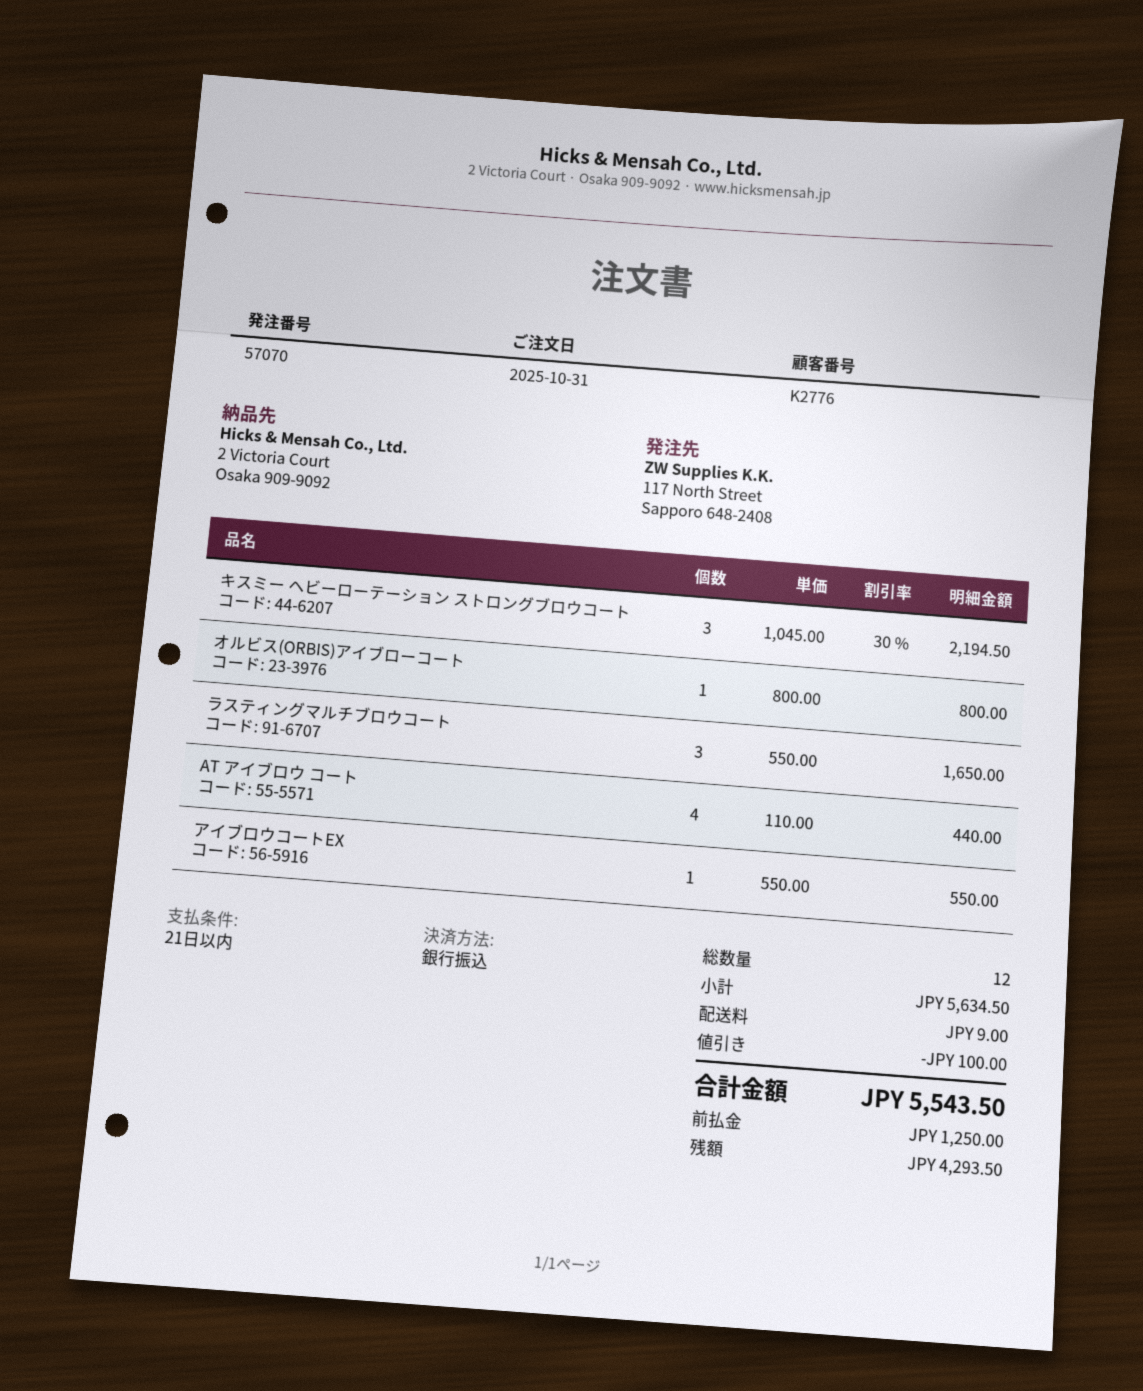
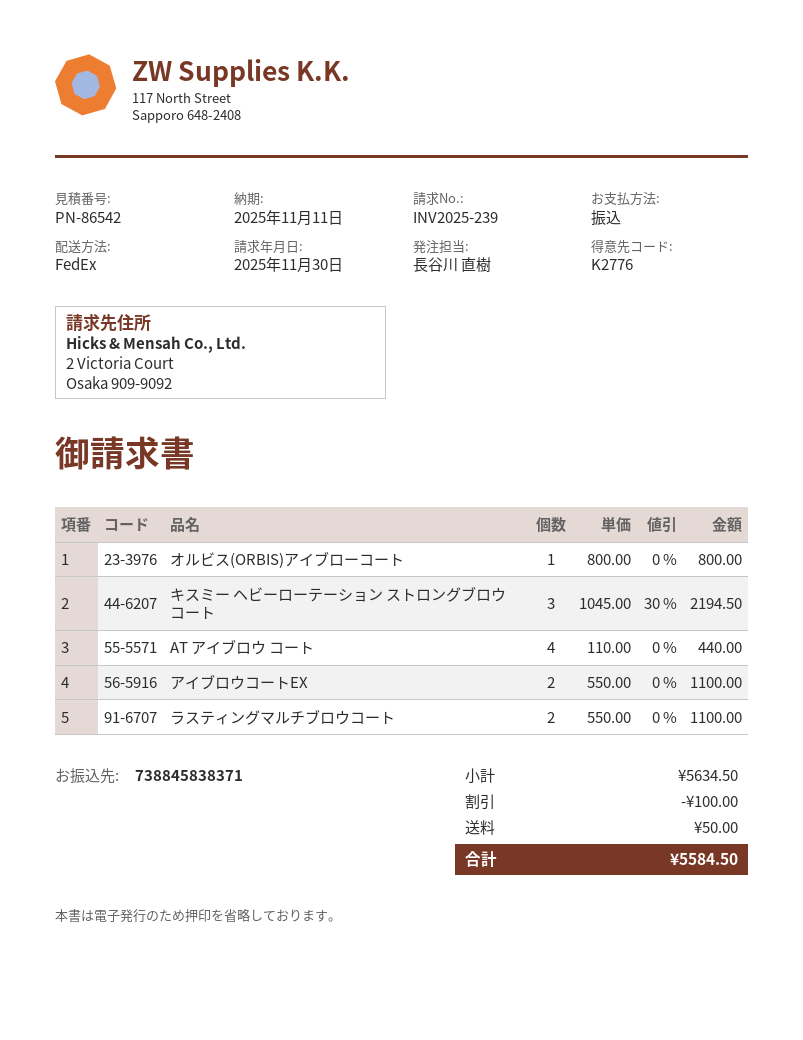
ラスティングマルチブロウコート: 3 x 550.00 = 1650.00 -> 2 x 550.00 = 1100.00
アイブロウコートEX: 1 x 550.00 = 550.00 -> 2 x 550.00 = 1100.00
shipping: 9.00 -> 50.00
total: 5543.50 -> 5584.50

